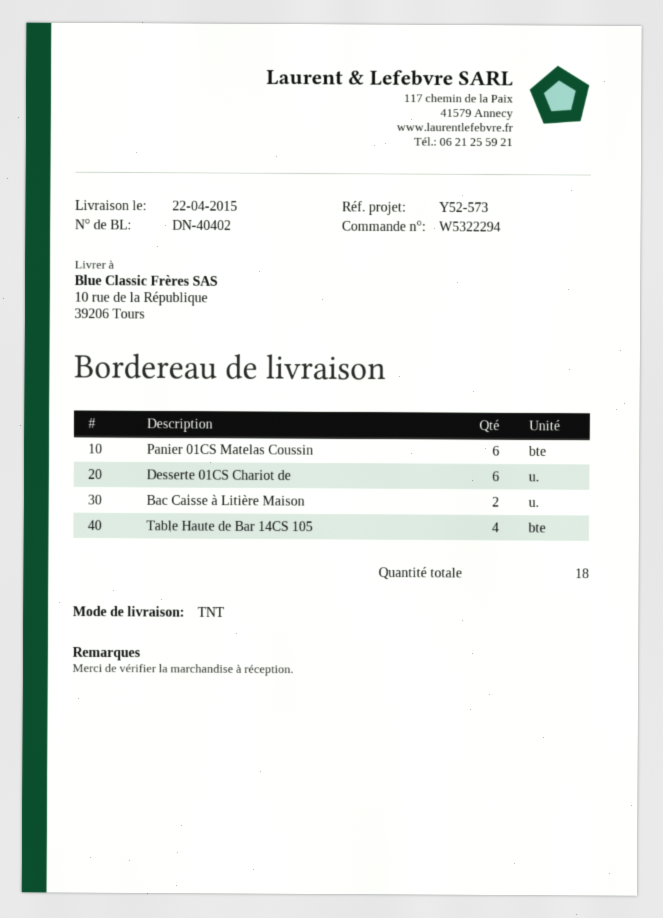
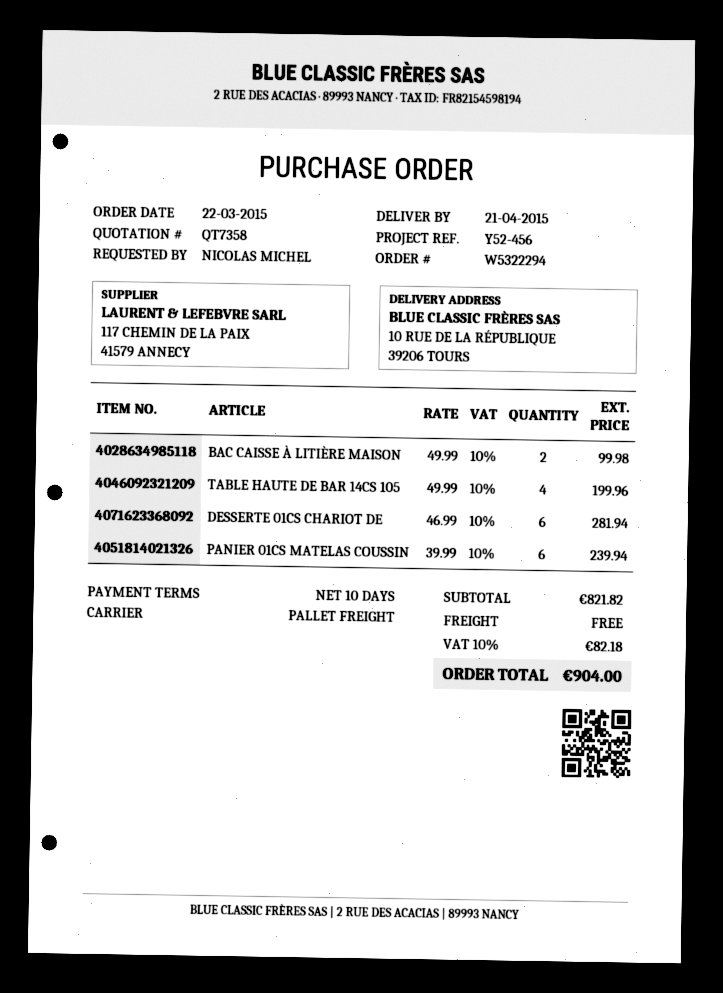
delivery date: 2015-04-22 -> 2015-04-21
reference: Y52-573 -> Y52-456
shipping method: TNT -> pallet freight

